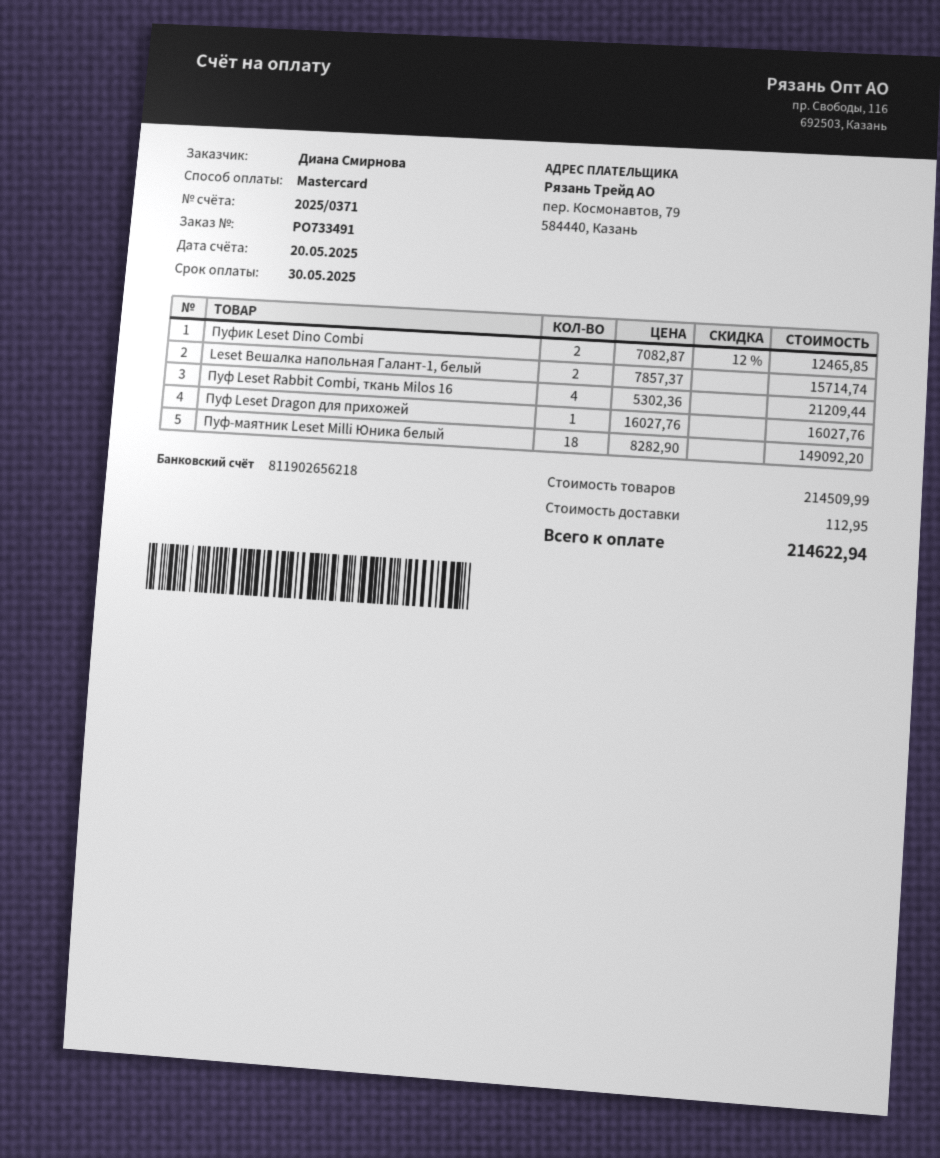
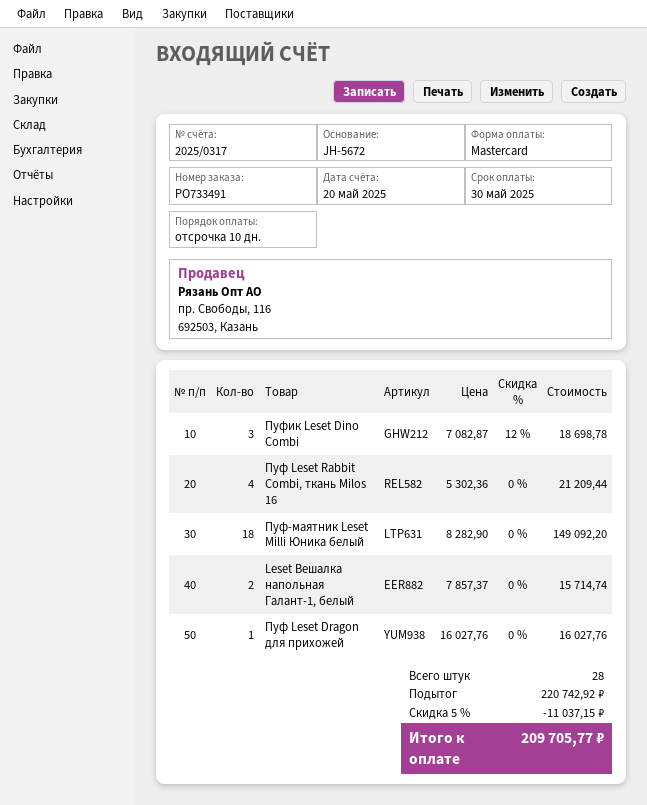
invoice number: 2025/0371 -> 2025/0317
Пуфик Leset Dino Combi: 2 x 7082.87 - 12% = 12465.85 -> 3 x 7082.87 - 12% = 18698.78
subtotal: 214509.99 -> 220742.92
discount: none -> 5% = 11037.15
shipping: 112.95 -> none
total: 214622.94 -> 209705.77

